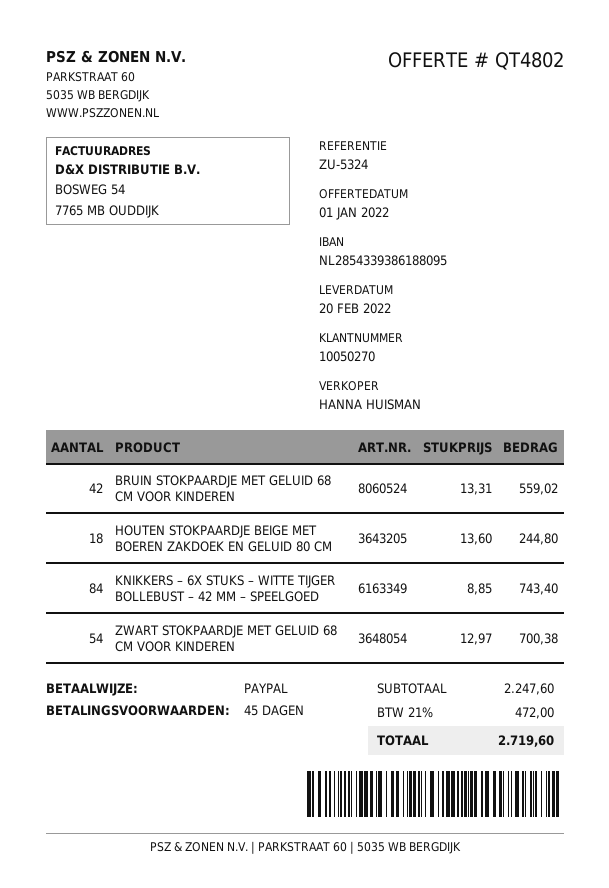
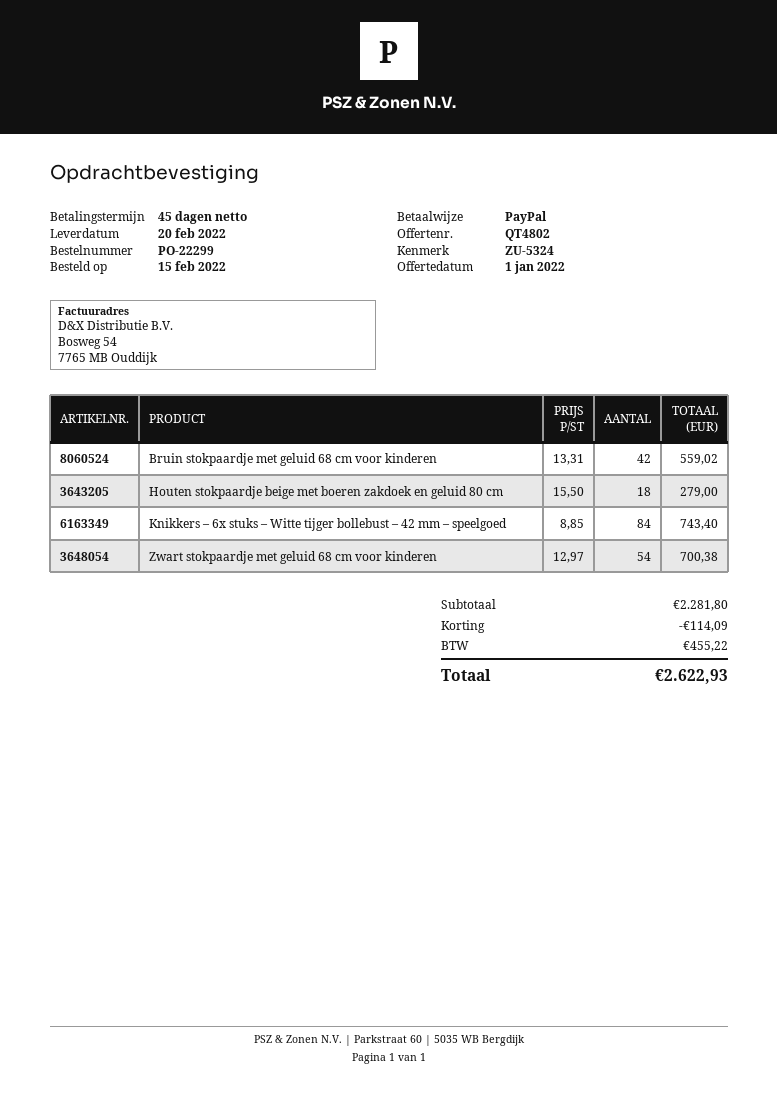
HOUTEN STOKPAARDJE BEIGE MET BOEREN ZAKDOEK EN GELUID 80 CM: 18 x 13.60 = 244.80 -> 18 x 15.50 = 279.00
subtotal: 2247.60 -> 2281.80
discount: none -> 114.09
tax: 472.00 -> 455.22
total: 2719.60 -> 2622.93

